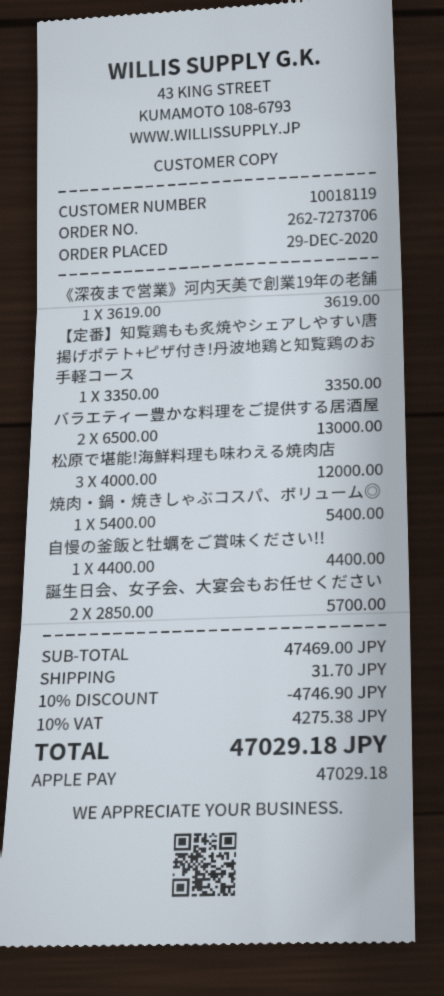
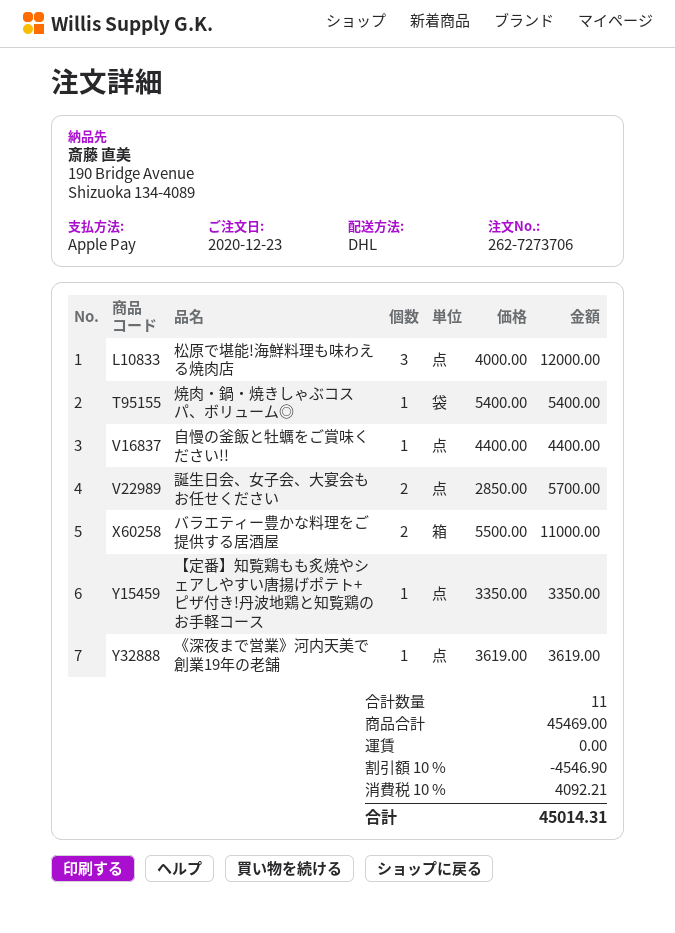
order date: 2020-12-29 -> 2020-12-23
バラエティー豊かな料理をご提供する居酒屋: 2 x 6500.00 = 13000.00 -> 2 x 5500.00 = 11000.00
subtotal: 47469.00 -> 45469.00
discount: 10% = 4746.90 -> 10% = 4546.90
shipping: 31.70 -> 0.00
tax: 10% = 4275.38 -> 10% = 4092.21
total: 47029.18 -> 45014.31

